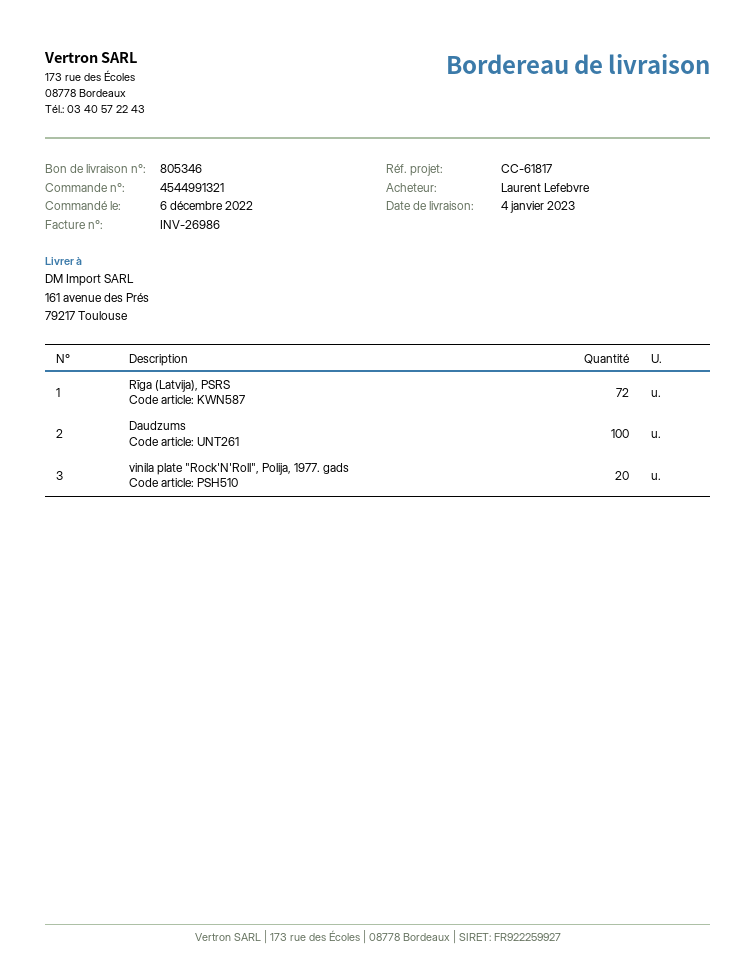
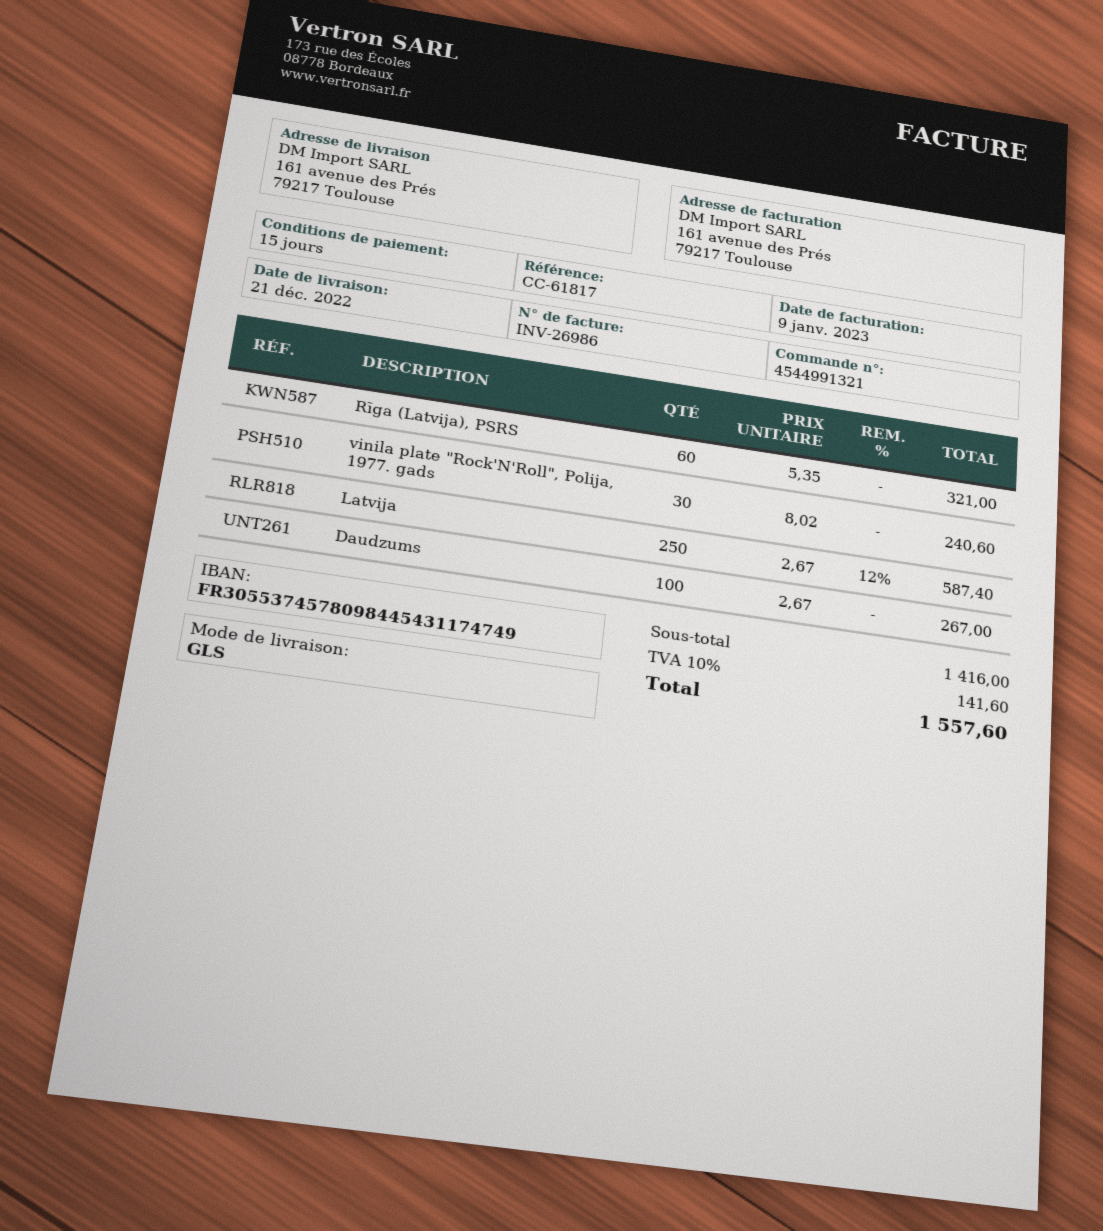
delivery date: 2023-01-04 -> 2022-12-21
Rīga (Latvija), PSRS: 72 -> 60
vinila plate "Rock'N'Roll", Polija, 1977. gads: 20 -> 30
Latvija: none -> 250

